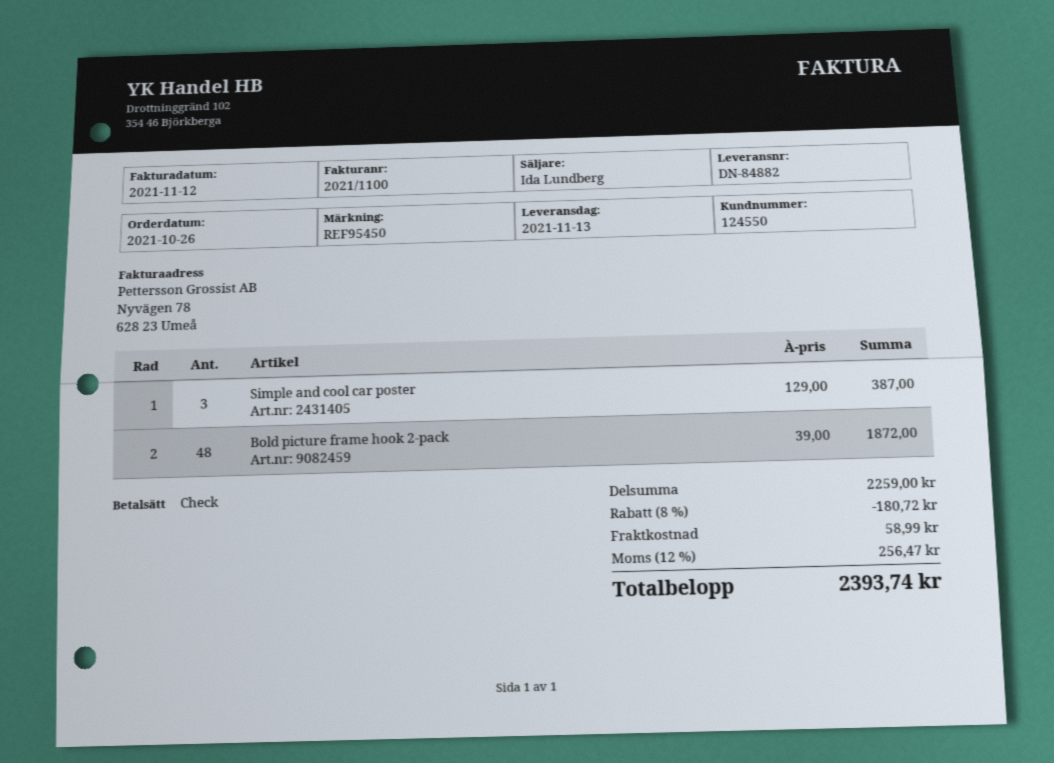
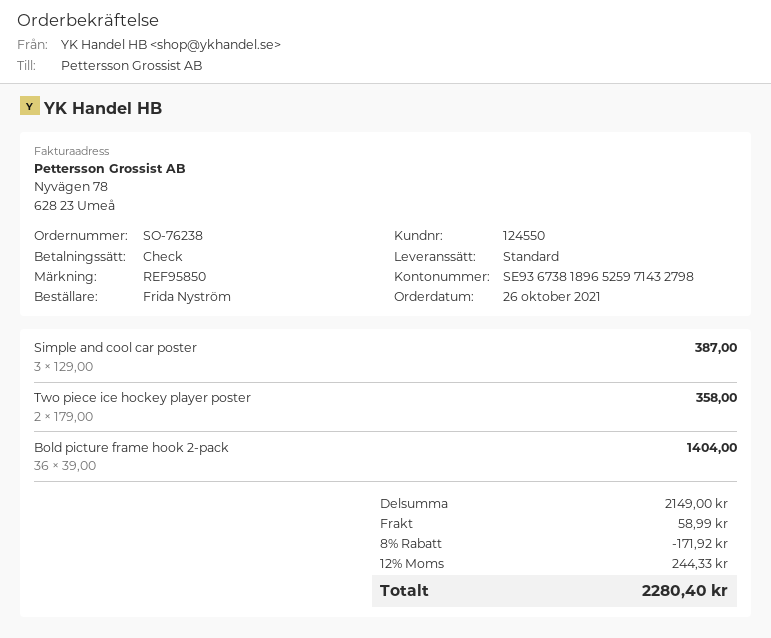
reference: REF95450 -> REF95850
Bold picture frame hook 2-pack: 48 x 39.00 = 1872.00 -> 36 x 39.00 = 1404.00
Two piece ice hockey player poster: none -> 2 x 179.00 = 358.00
subtotal: 2259.00 -> 2149.00
discount: 8% = 180.72 -> 8% = 171.92
tax: 12% = 256.47 -> 12% = 244.33
total: 2393.74 -> 2280.40

